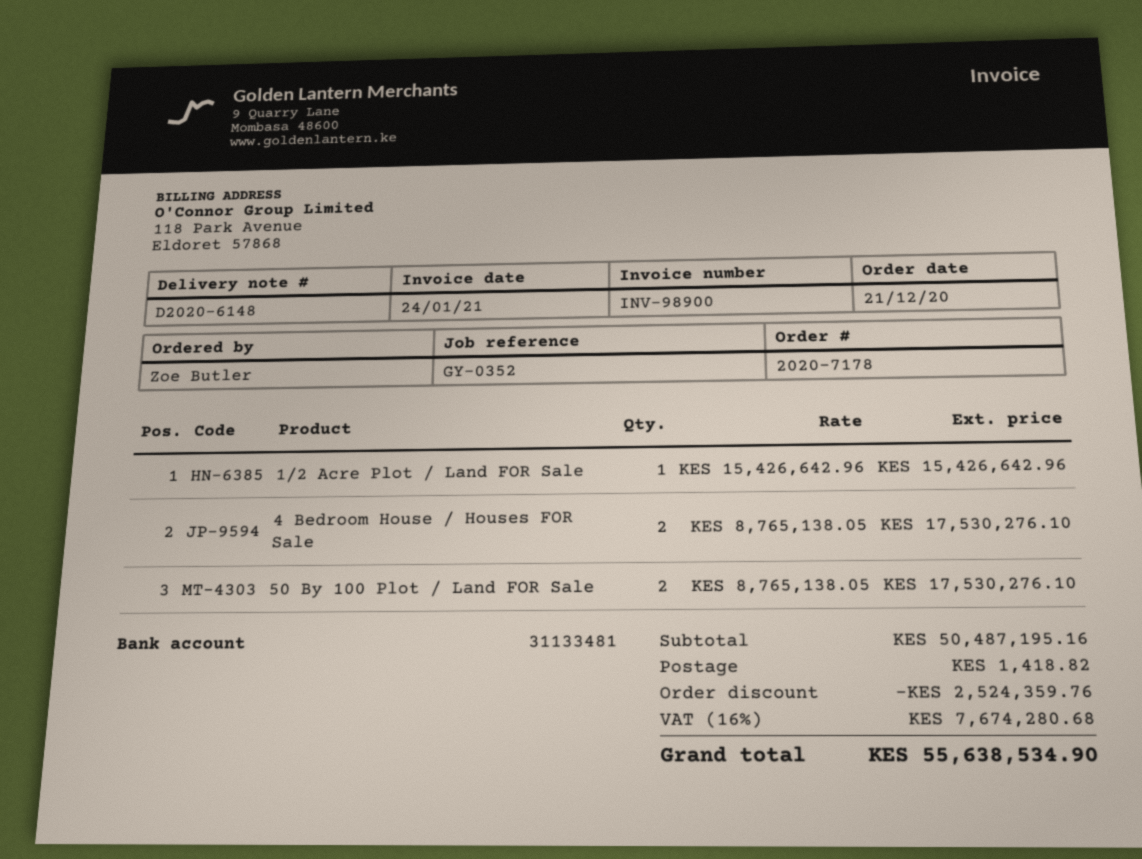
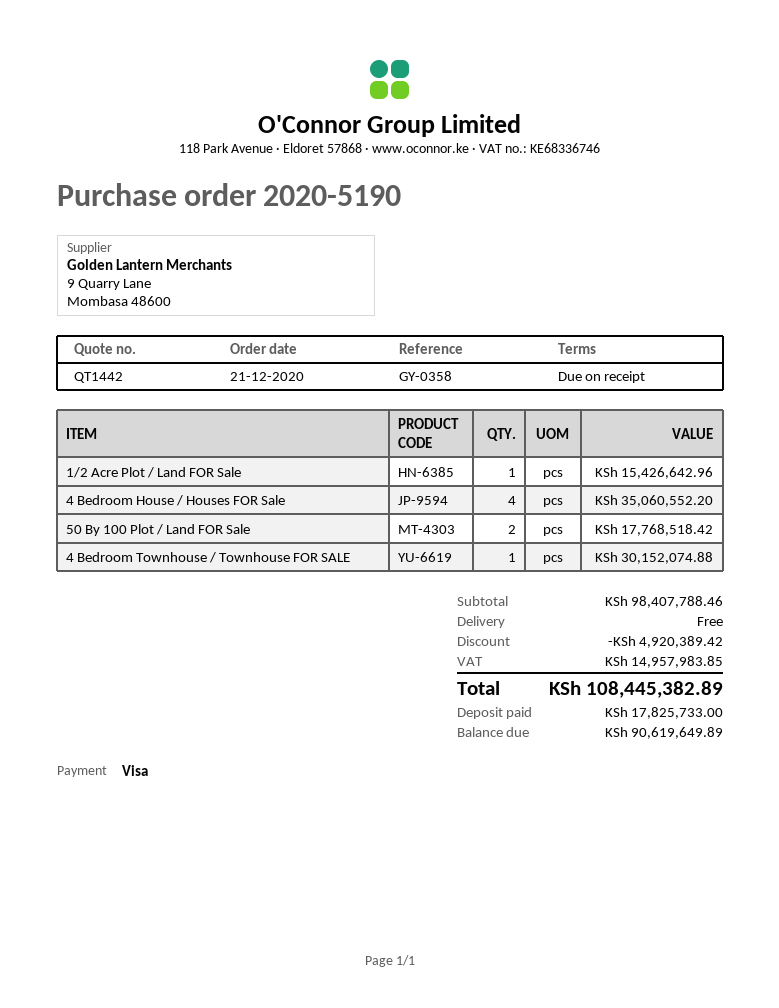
order number: 2020-7178 -> 2020-5190
reference: GY-0352 -> GY-0358
4 Bedroom House / Houses FOR Sale: 2 for 17530276.10 -> 4 for 35060552.20
50 By 100 Plot / Land FOR Sale: 2 for 17530276.10 -> 2 for 17768518.42
4 Bedroom Townhouse / Townhouse FOR SALE: none -> 1 for 30152074.88
subtotal: 50487195.16 -> 98407788.46
discount: 2524359.76 -> 4920389.42
shipping: 1418.82 -> 0.00
tax: 7674280.68 -> 14957983.85
total: 55638534.90 -> 108445382.89

